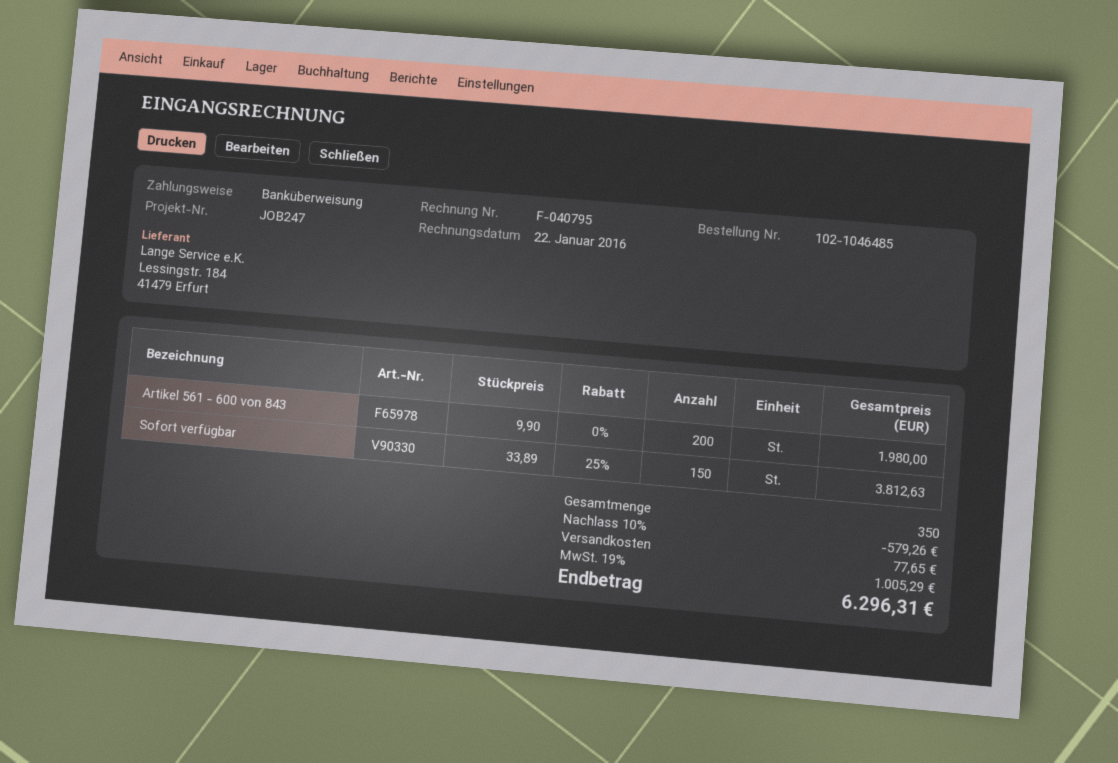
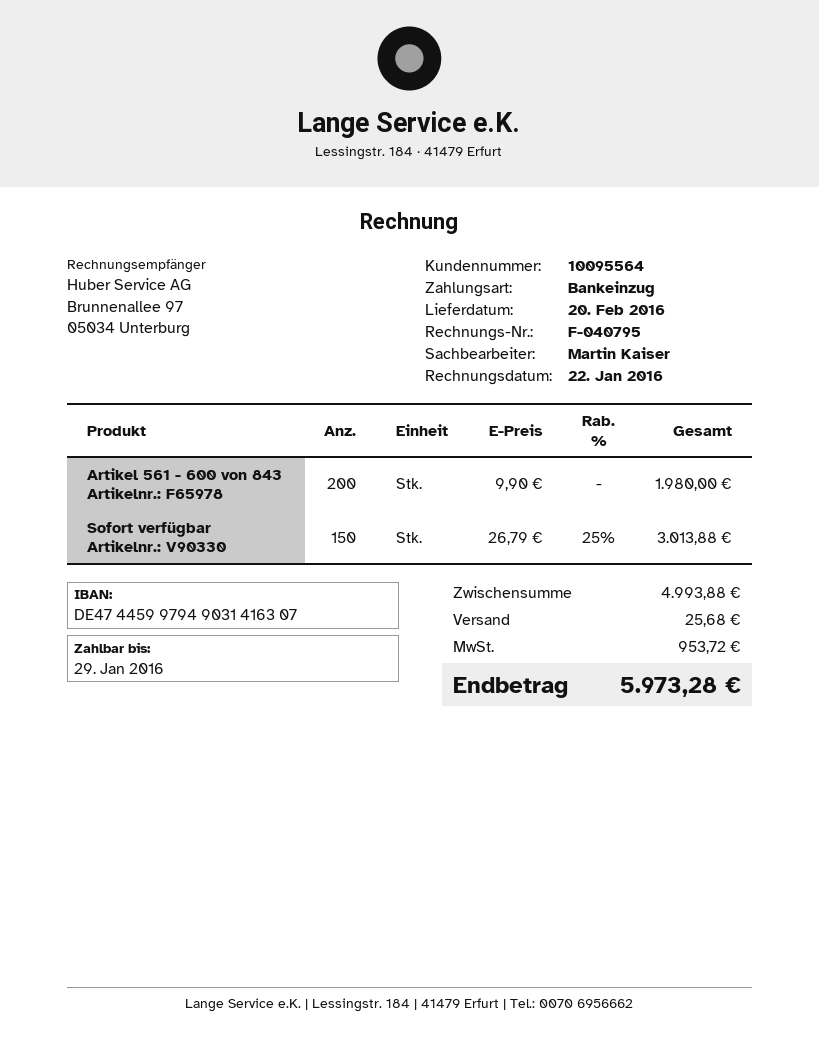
payment method: bank transfer -> direct debit
Sofort verfügbar: 150 x 33.89 - 25% = 3812.63 -> 150 x 26.79 - 25% = 3013.88
discount: 10% = 579.26 -> none
shipping: 77.65 -> 25.68
tax: 1005.29 -> 953.72
total: 6296.31 -> 5973.28

